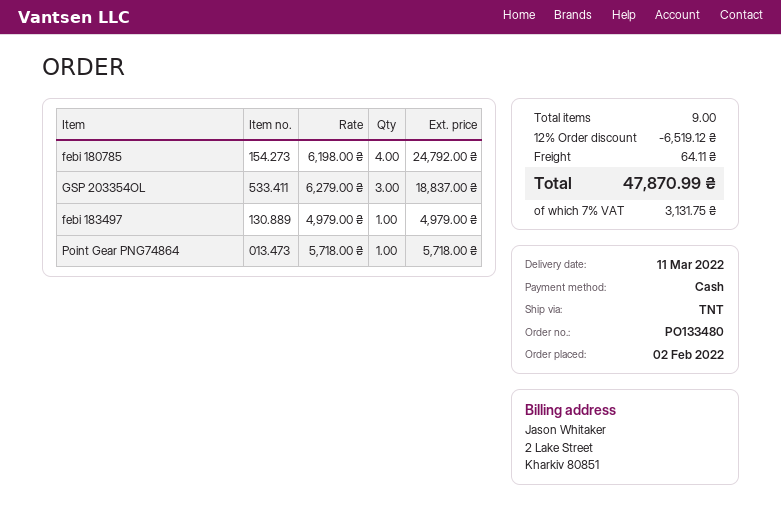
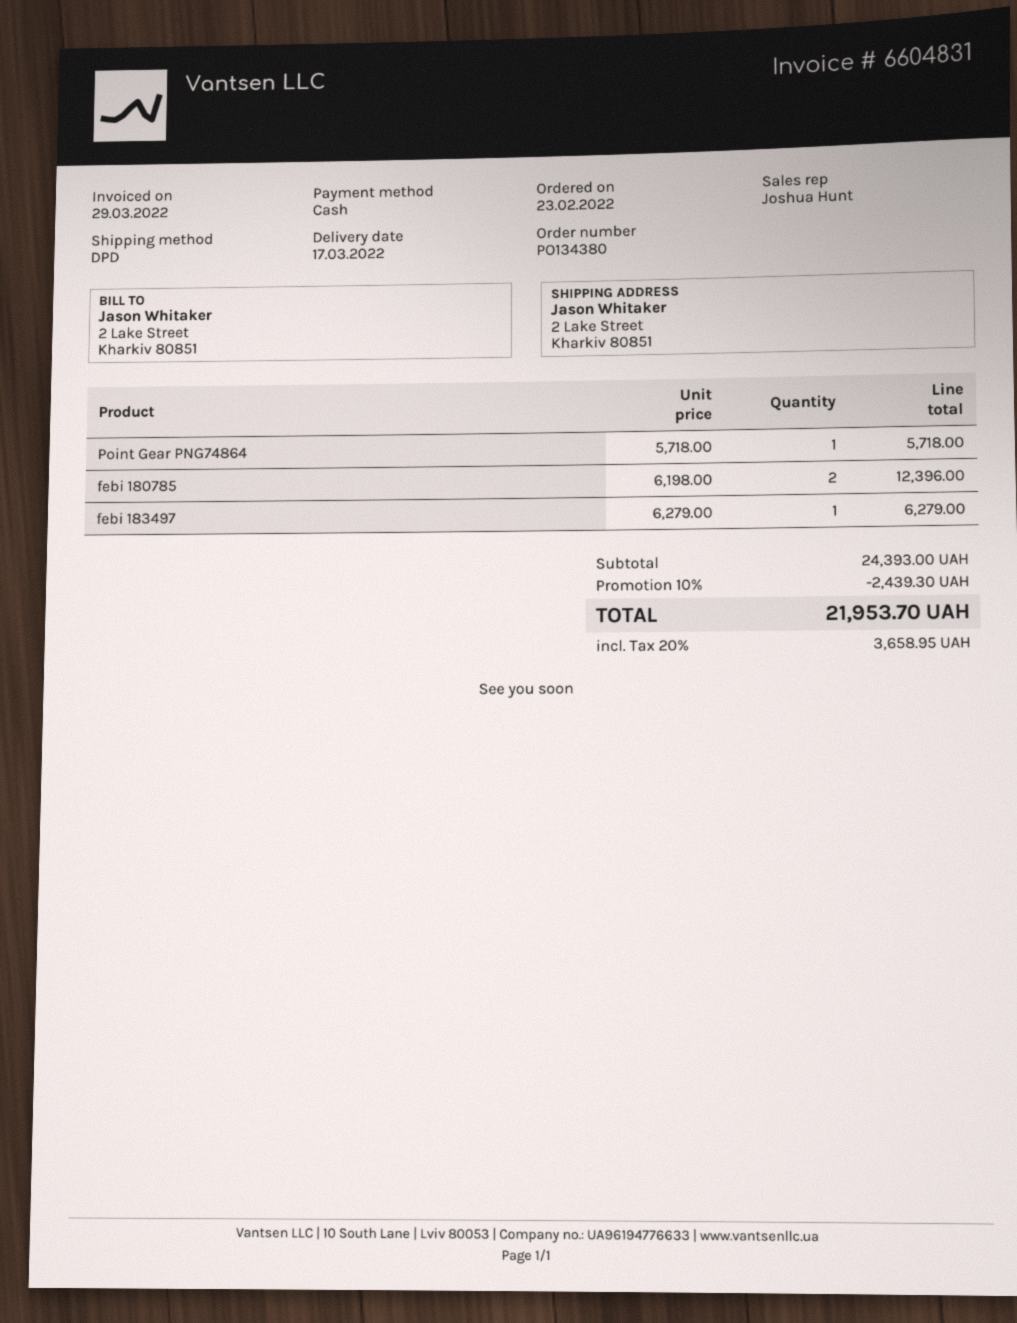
order number: PO133480 -> PO134380
order date: 2022-02-02 -> 2022-02-23
delivery date: 2022-03-11 -> 2022-03-17
shipping method: TNT -> DPD
febi 180785: 4 x 6198.00 = 24792.00 -> 2 x 6198.00 = 12396.00
GSP 203354OL: 3 x 6279.00 = 18837.00 -> none
febi 183497: 1 x 4979.00 = 4979.00 -> 1 x 6279.00 = 6279.00
discount: 12% = 6519.12 -> 10% = 2439.30
shipping: 64.11 -> none
tax: 7% = 3131.75 -> 20% = 3658.95
total: 47870.99 -> 21953.70

